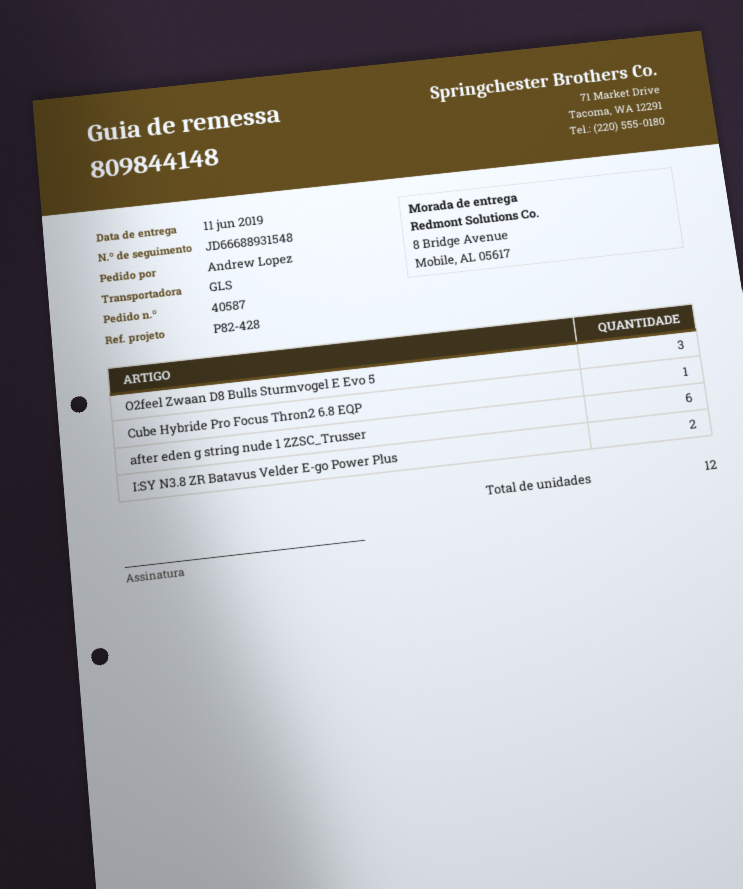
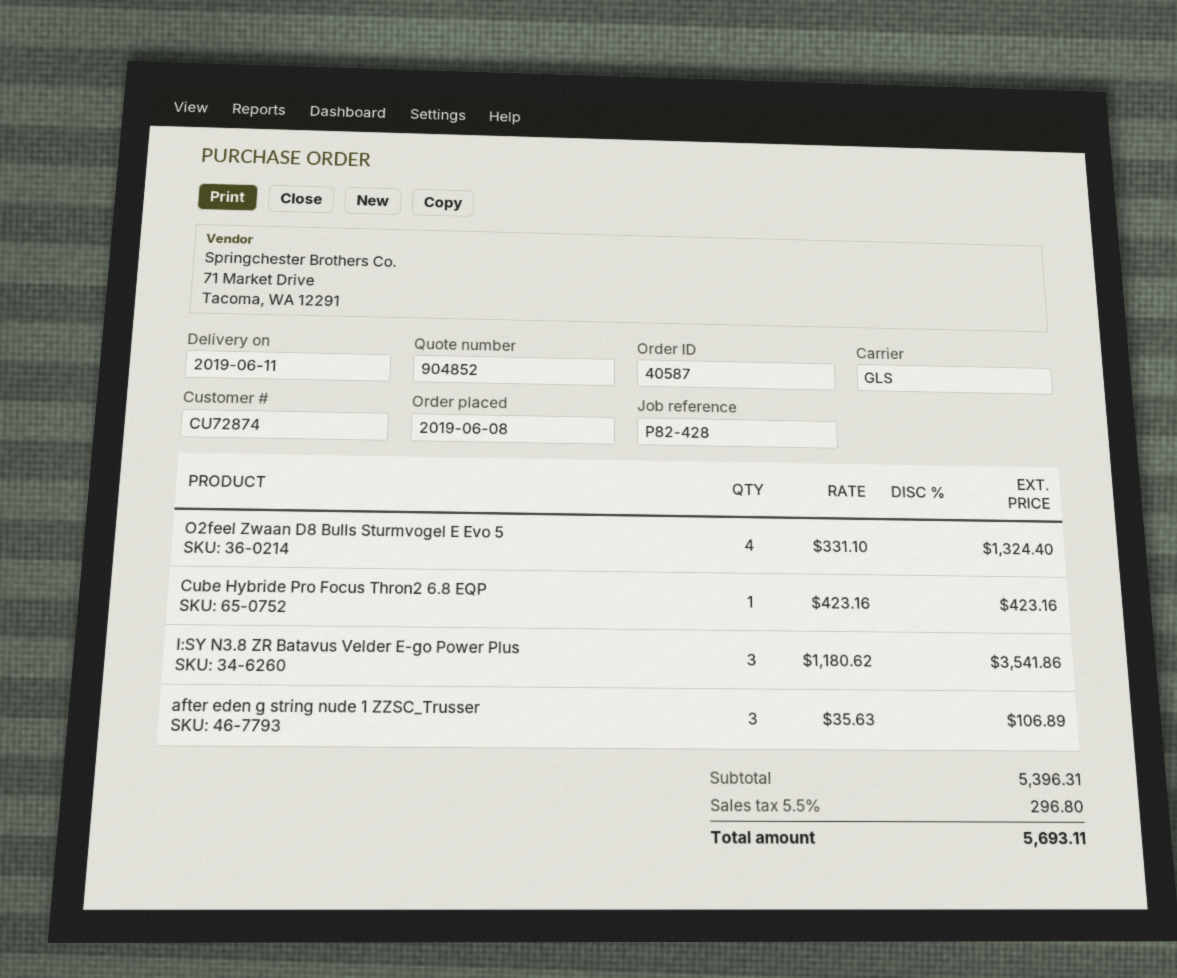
O2feel Zwaan D8 Bulls Sturmvogel E Evo 5: 3 -> 4
after eden g string nude 1 ZZSC_Trusser: 6 -> 3
I:SY N3.8 ZR Batavus Velder E-go Power Plus: 2 -> 3

